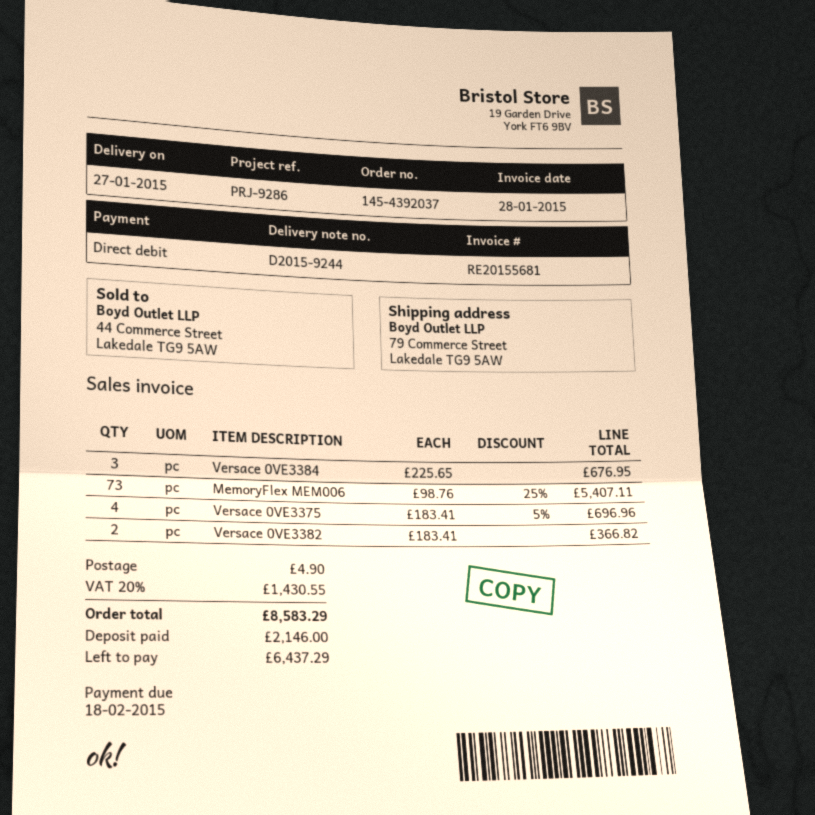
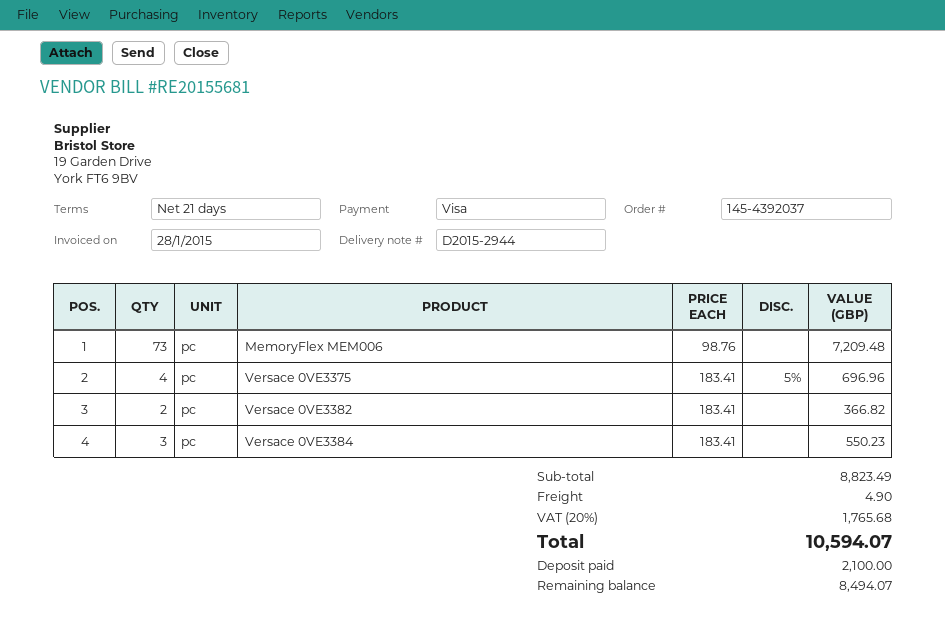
delivery note number: D2015-9244 -> D2015-2944
payment method: direct debit -> Visa
Versace 0VE3384: 3 x 225.65 = 676.95 -> 3 x 183.41 = 550.23
MemoryFlex MEM006: 73 x 98.76 - 25% = 5407.11 -> 73 x 98.76 = 7209.48
tax: 20% = 1430.55 -> 20% = 1765.68
total: 8583.29 -> 10594.07
deposit: 2146.00 -> 2100.00
balance: 6437.29 -> 8494.07

